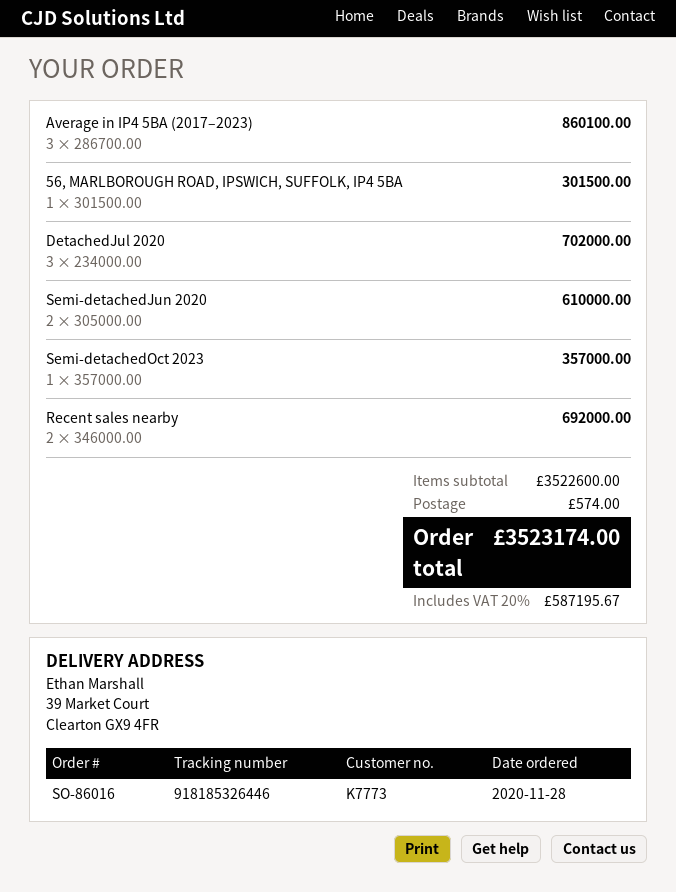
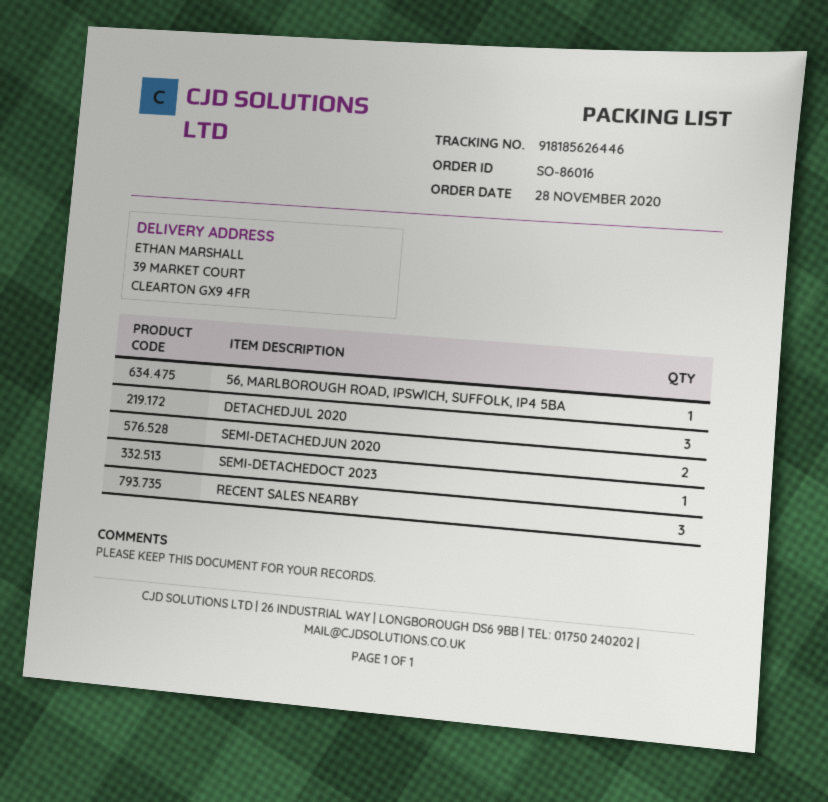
tracking number: 918185326446 -> 918185626446
Average in IP4 5BA (2017–2023): 3 -> none
Recent sales nearby: 2 -> 3

